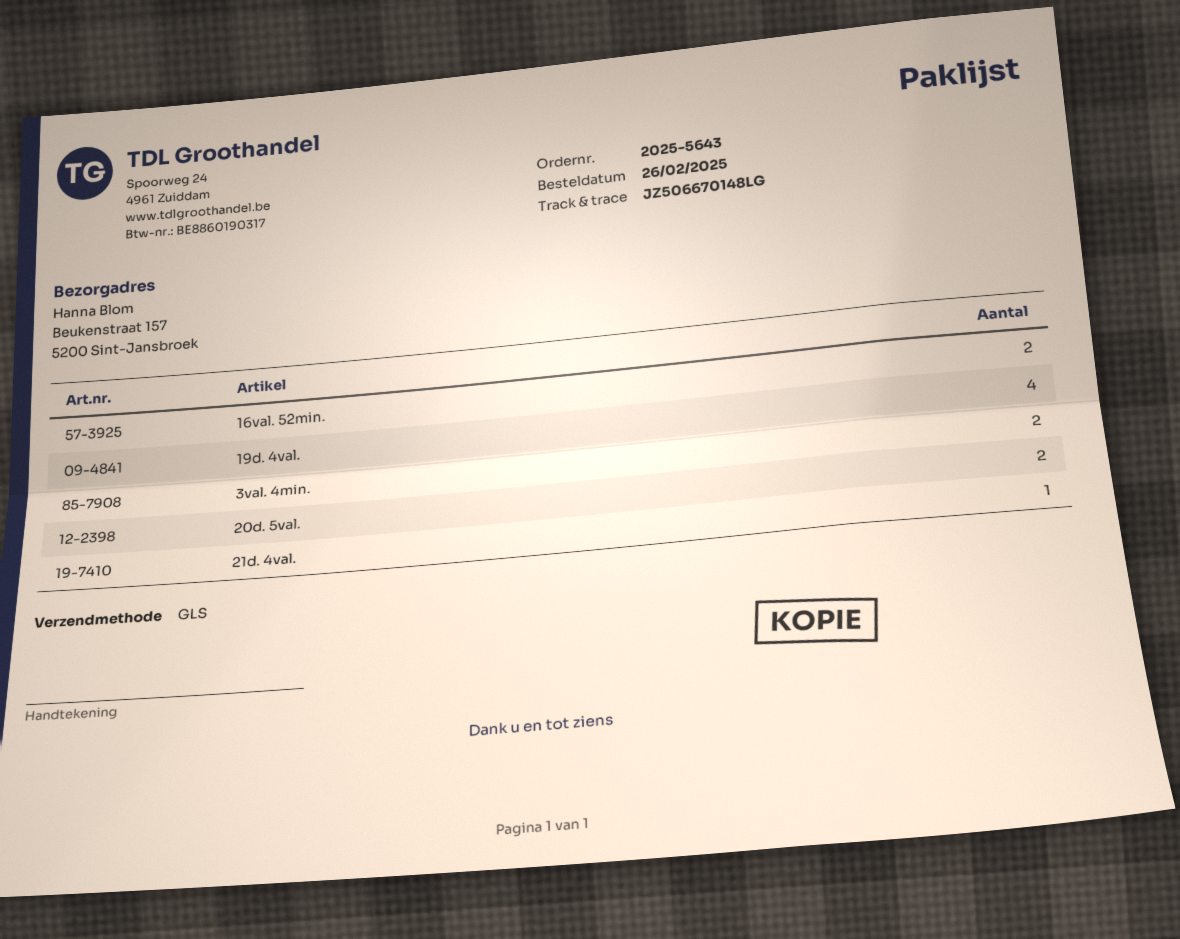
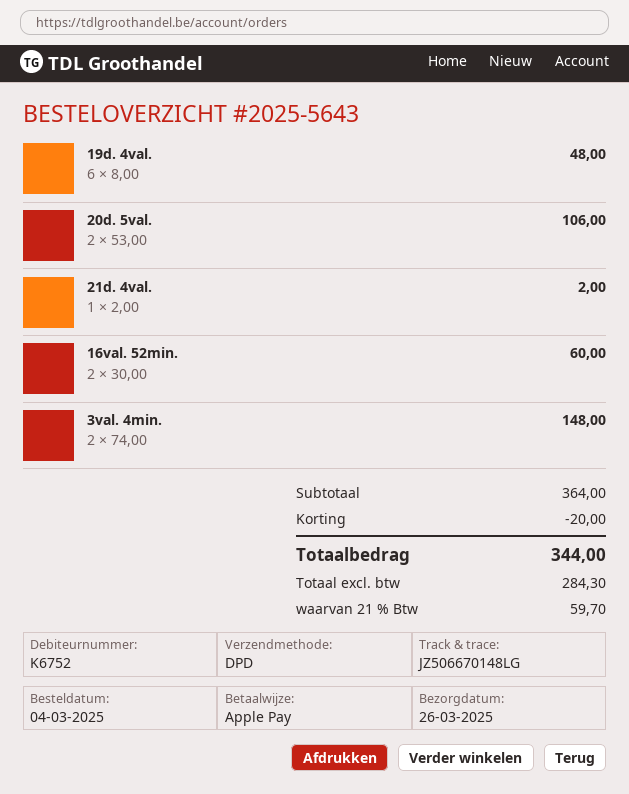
order date: 2025-02-26 -> 2025-03-04
shipping method: GLS -> DPD
19d. 4val.: 4 -> 6

